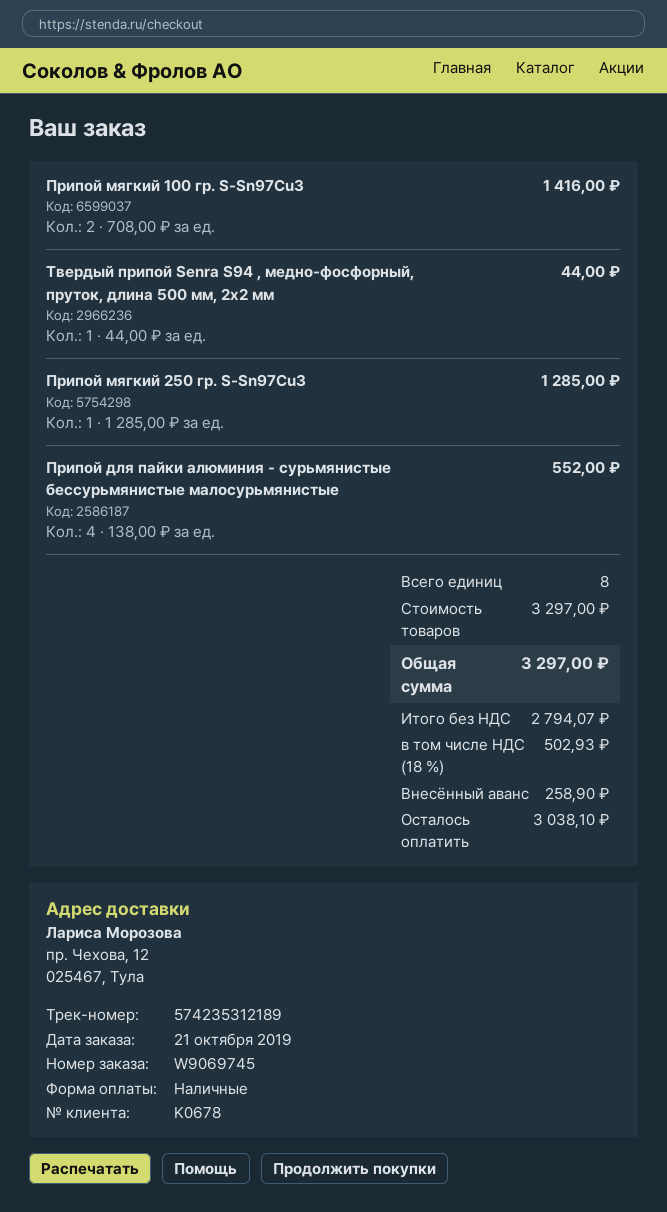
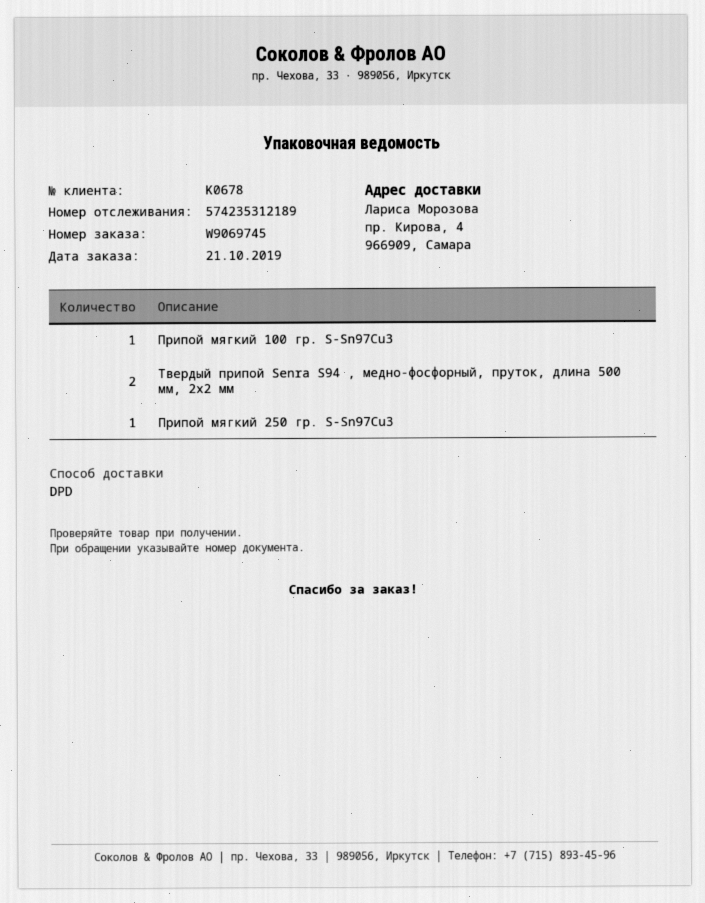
ship to: пр. Чехова, 12, 025467, Тула -> пр. Кирова, 4, 966909, Самара
Припой мягкий 100 гр. S-Sn97Cu3: 2 -> 1
Твердый припой Senra S94 , медно-фосфорный, пруток, длина 500 мм, 2х2 мм: 1 -> 2
Припой для пайки алюминия - сурьмянистые бессурьмянистые малосурьмянистые: 4 -> none

